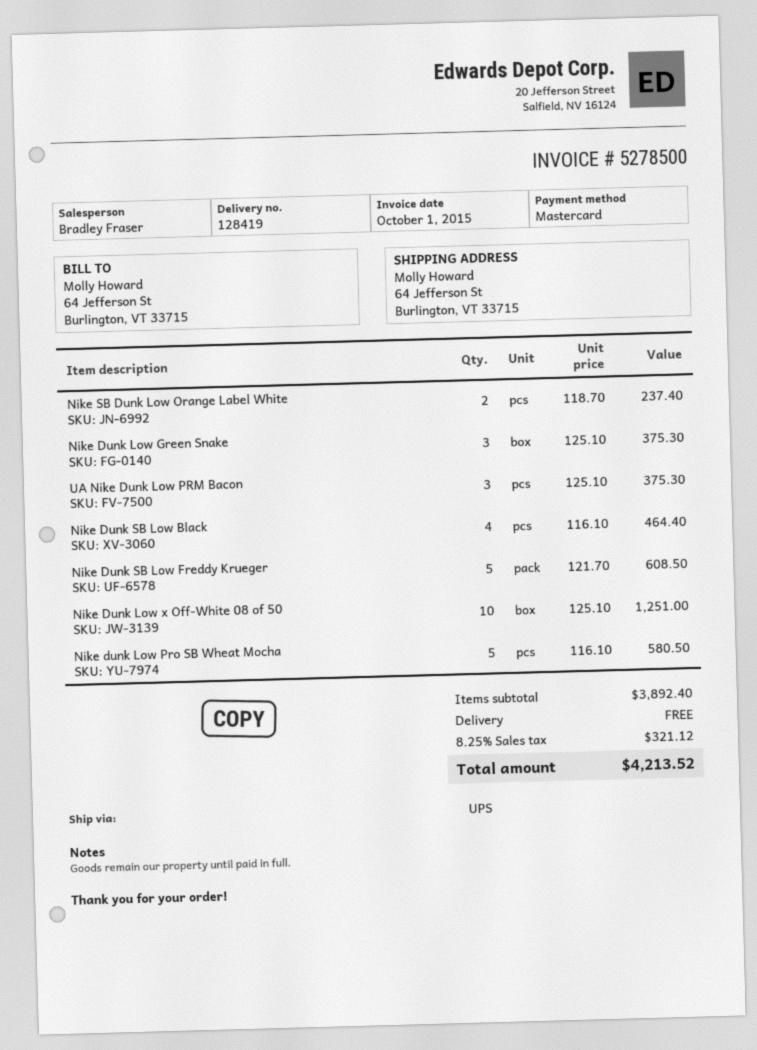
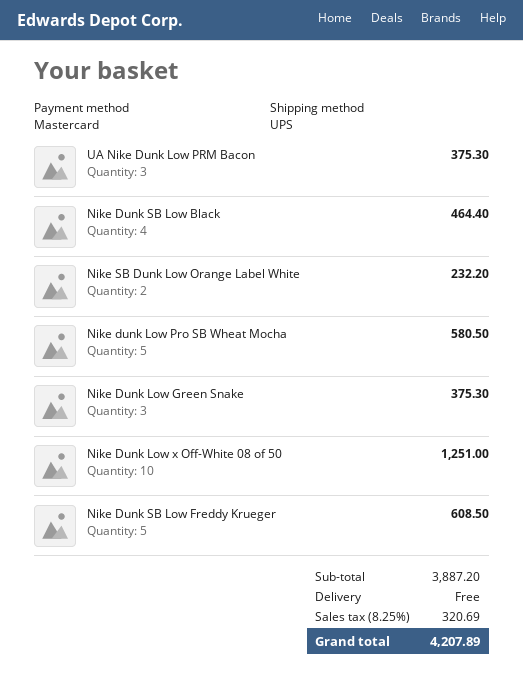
Nike SB Dunk Low Orange Label White: 2 for 237.40 -> 2 for 232.20
subtotal: 3892.40 -> 3887.20
tax: 8.25% = 321.12 -> 8.25% = 320.69
total: 4213.52 -> 4207.89

